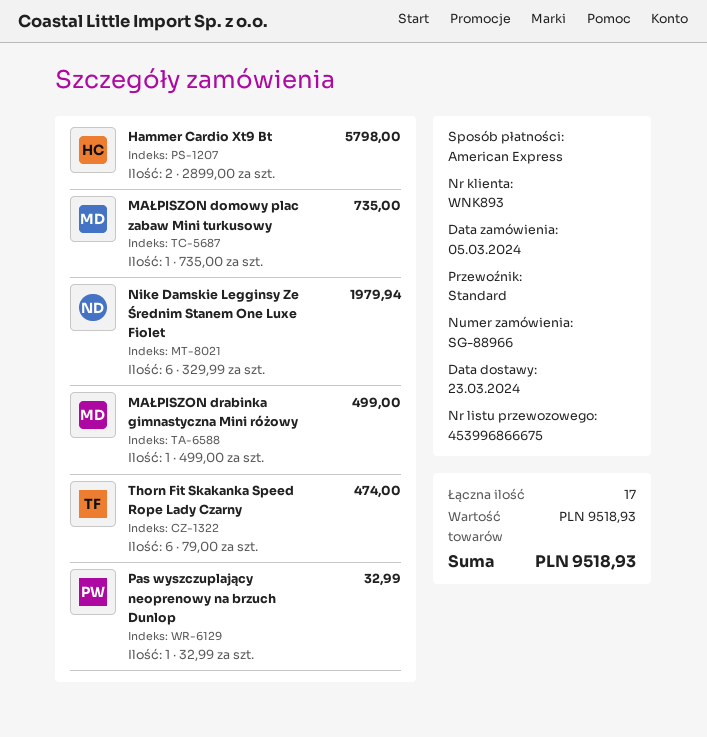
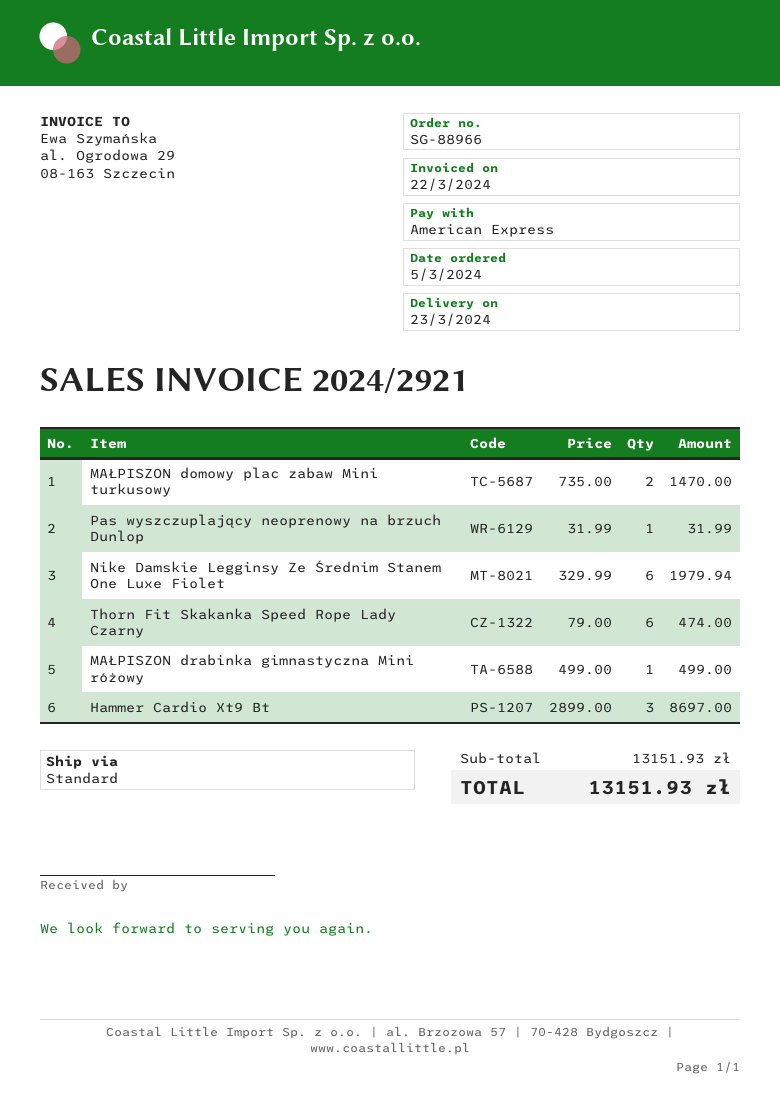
Hammer Cardio Xt9 Bt: 2 x 2899.00 = 5798.00 -> 3 x 2899.00 = 8697.00
MAŁPISZON domowy plac zabaw Mini turkusowy: 1 x 735.00 = 735.00 -> 2 x 735.00 = 1470.00
Pas wyszczuplający neoprenowy na brzuch Dunlop: 1 x 32.99 = 32.99 -> 1 x 31.99 = 31.99
subtotal: 9518.93 -> 13151.93
total: 9518.93 -> 13151.93

